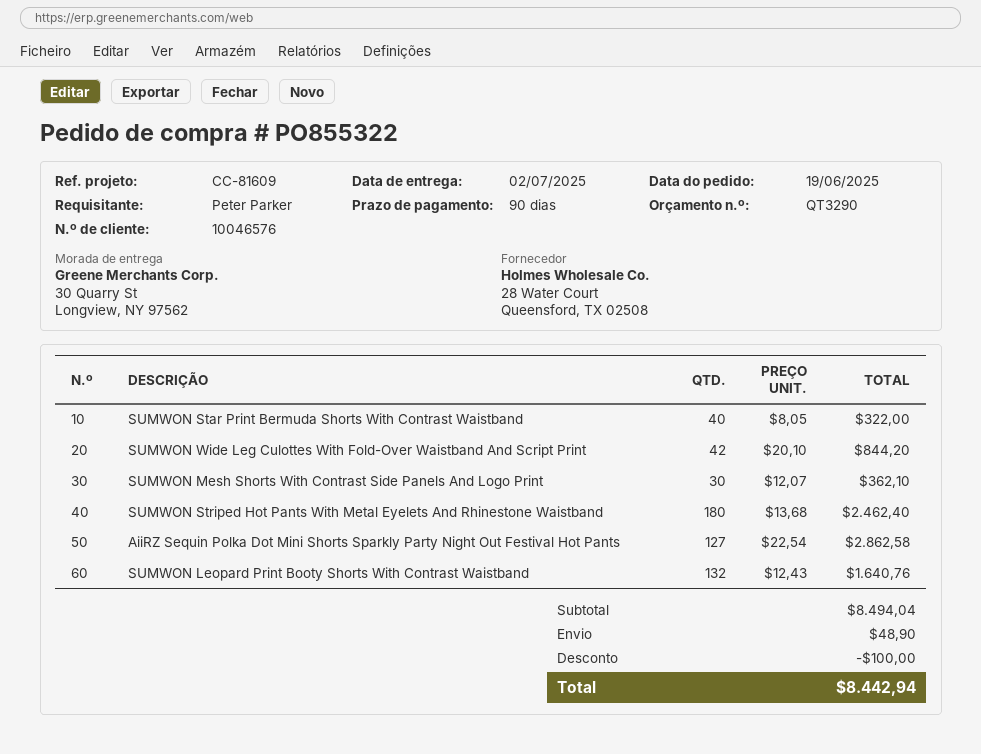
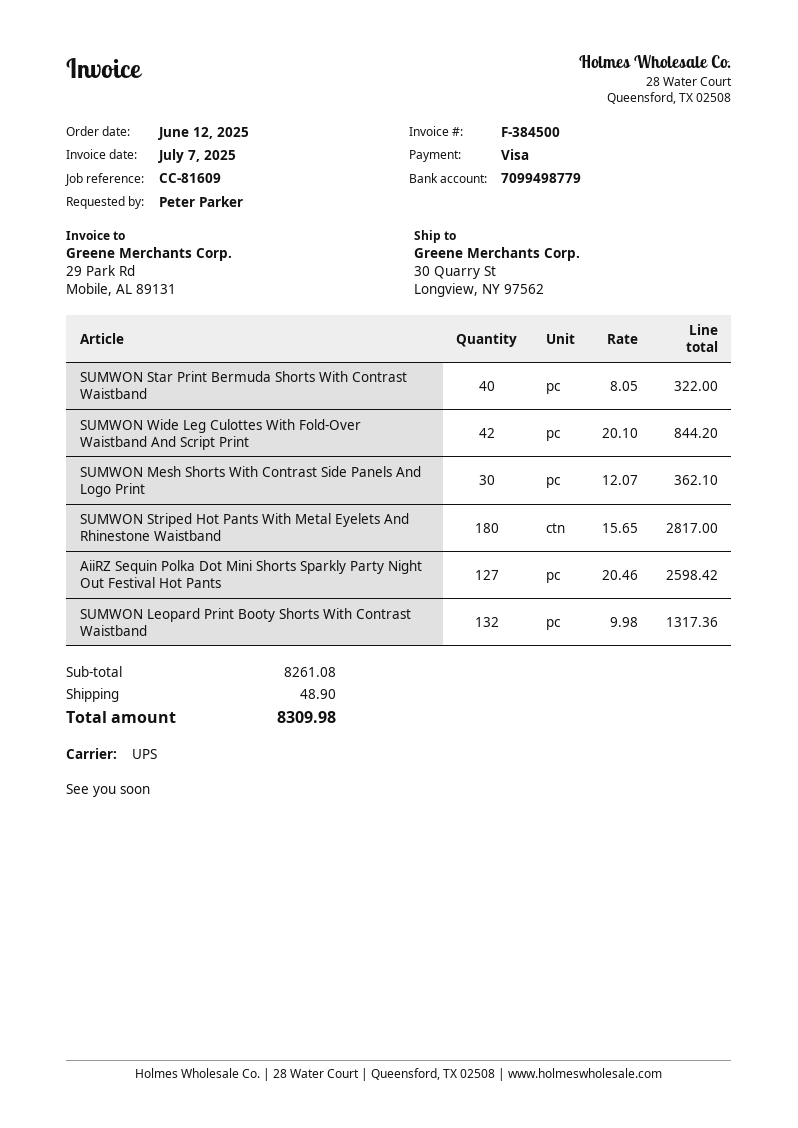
order date: 2025-06-19 -> 2025-06-12
SUMWON Striped Hot Pants With Metal Eyelets And Rhinestone Waistband: 180 x 13.68 = 2462.40 -> 180 x 15.65 = 2817.00
AiiRZ Sequin Polka Dot Mini Shorts Sparkly Party Night Out Festival Hot Pants: 127 x 22.54 = 2862.58 -> 127 x 20.46 = 2598.42
SUMWON Leopard Print Booty Shorts With Contrast Waistband: 132 x 12.43 = 1640.76 -> 132 x 9.98 = 1317.36
subtotal: 8494.04 -> 8261.08
discount: 100.00 -> none
total: 8442.94 -> 8309.98

